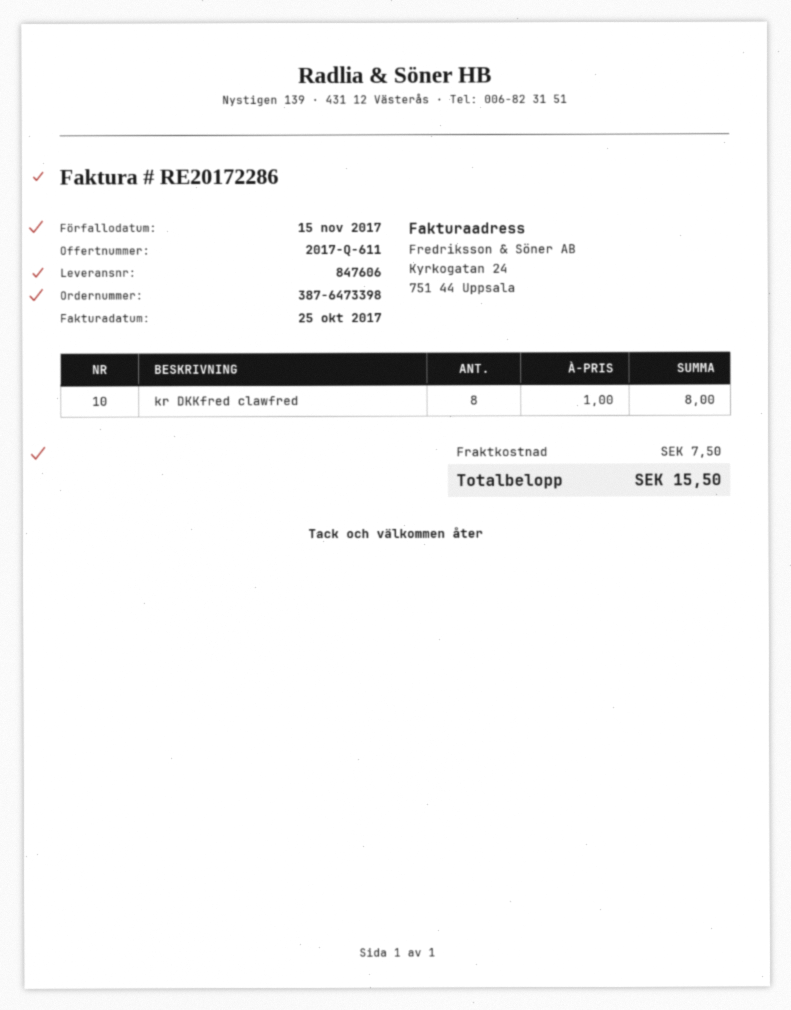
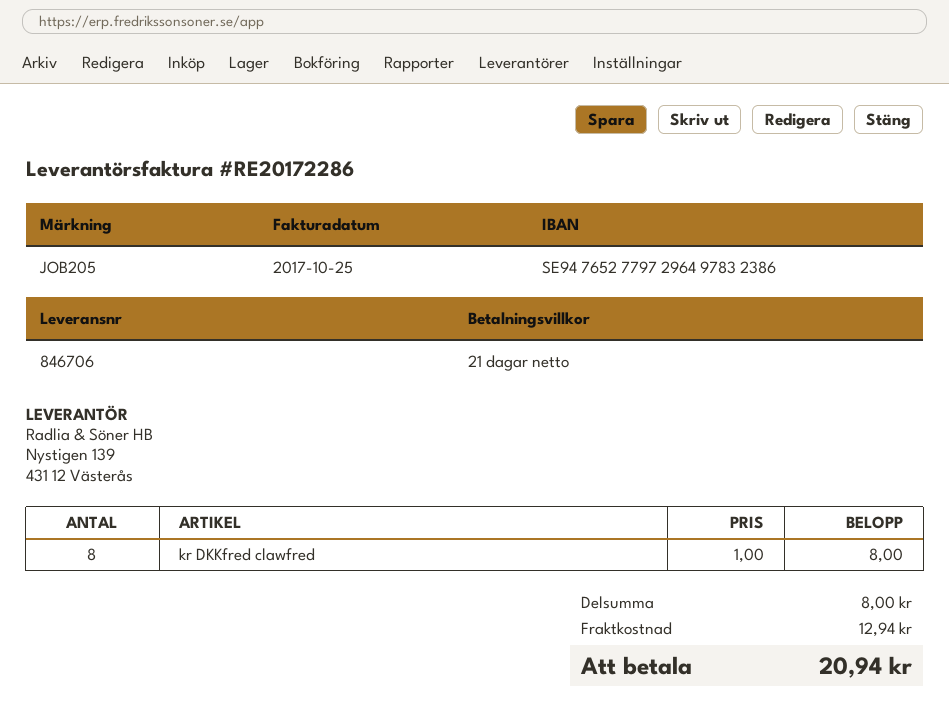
delivery note number: 847606 -> 846706
shipping: 7.50 -> 12.94
total: 15.50 -> 20.94

